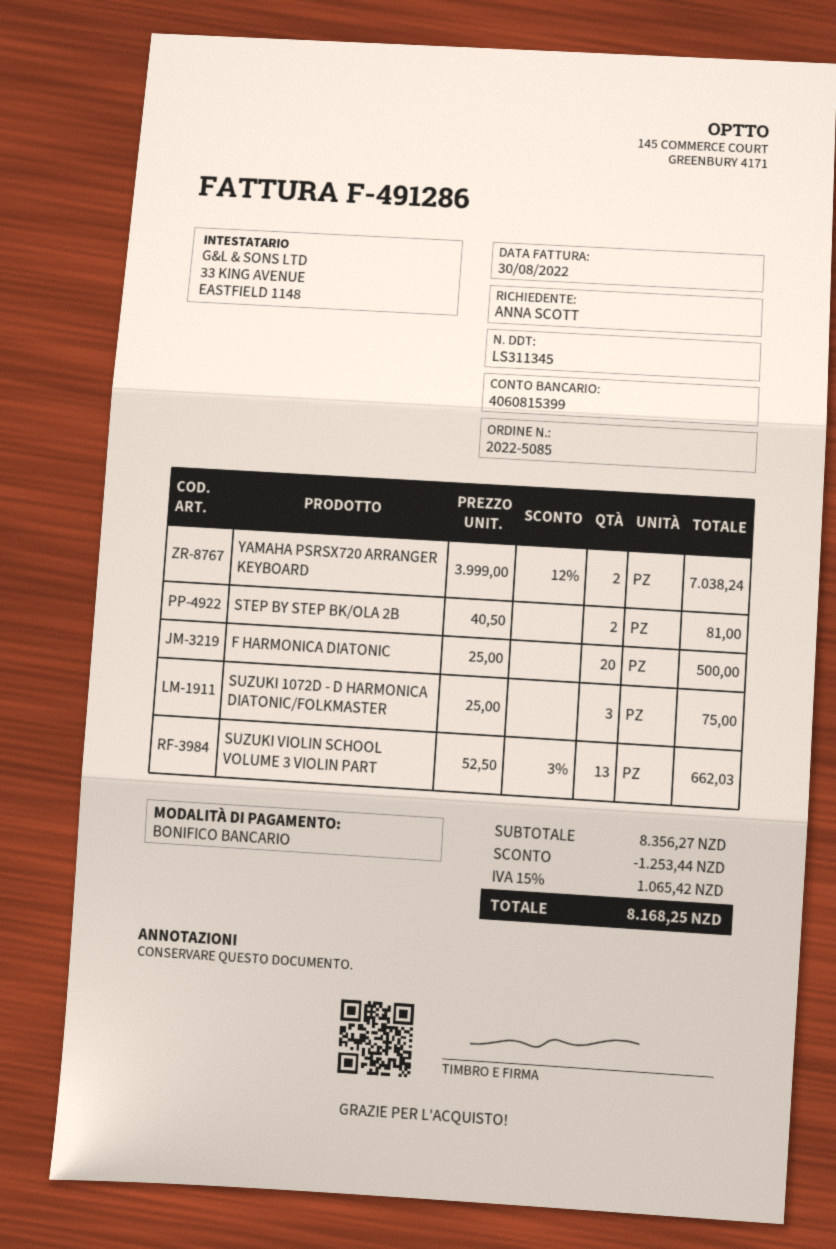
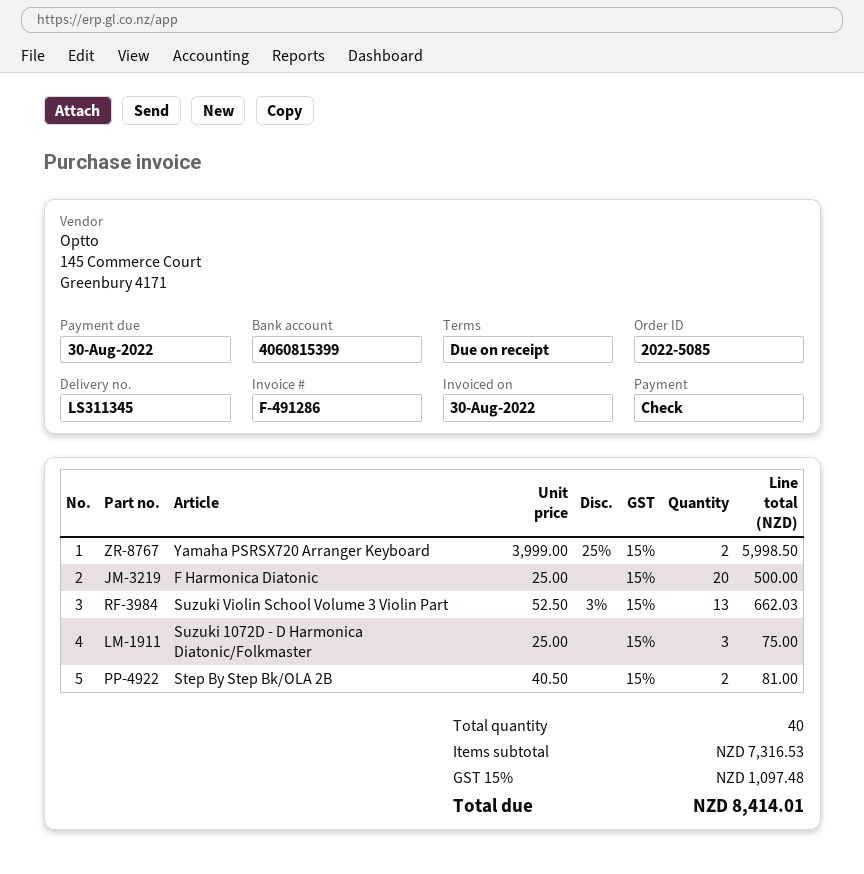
payment method: bank transfer -> cheque
YAMAHA PSRSX720 ARRANGER KEYBOARD: 2 x 3999.00 - 12% = 7038.24 -> 2 x 3999.00 - 25% = 5998.50
subtotal: 8356.27 -> 7316.53
discount: 1253.44 -> none
tax: 15% = 1065.42 -> 15% = 1097.48
total: 8168.25 -> 8414.01

